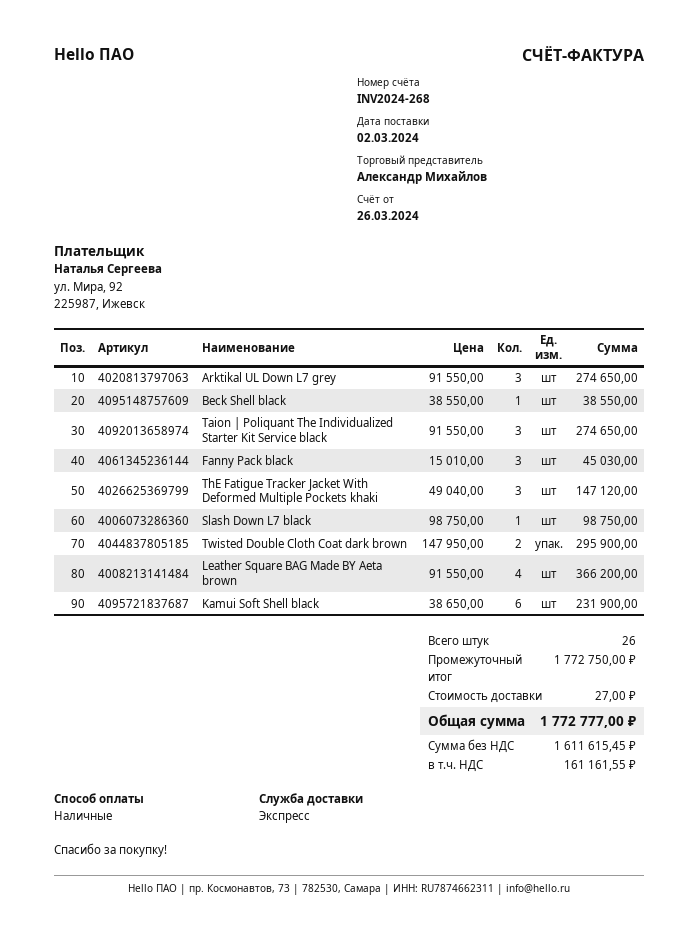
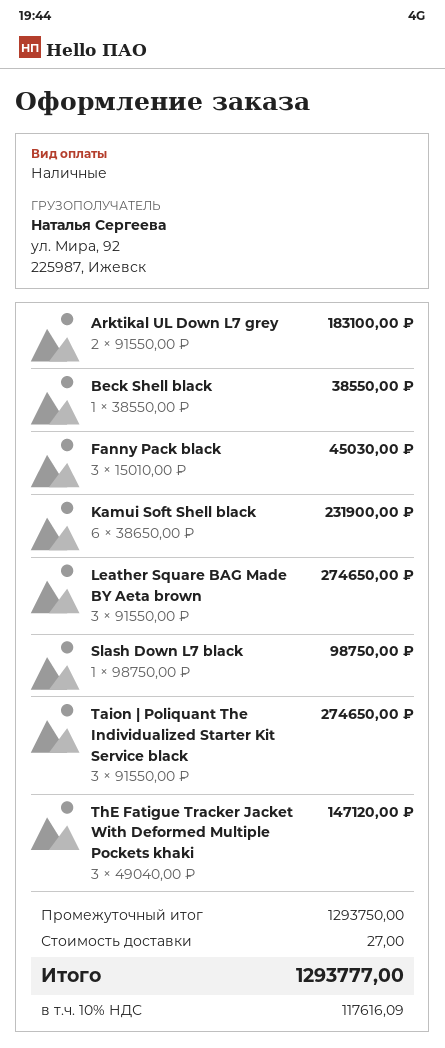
Arktikal UL Down L7 grey: 3 x 91550.00 = 274650.00 -> 2 x 91550.00 = 183100.00
Twisted Double Cloth Coat dark brown: 2 x 147950.00 = 295900.00 -> none
Leather Square BAG Made BY Aeta brown: 4 x 91550.00 = 366200.00 -> 3 x 91550.00 = 274650.00
subtotal: 1772750.00 -> 1293750.00
tax: 161161.55 -> 117616.09
total: 1772777.00 -> 1293777.00

